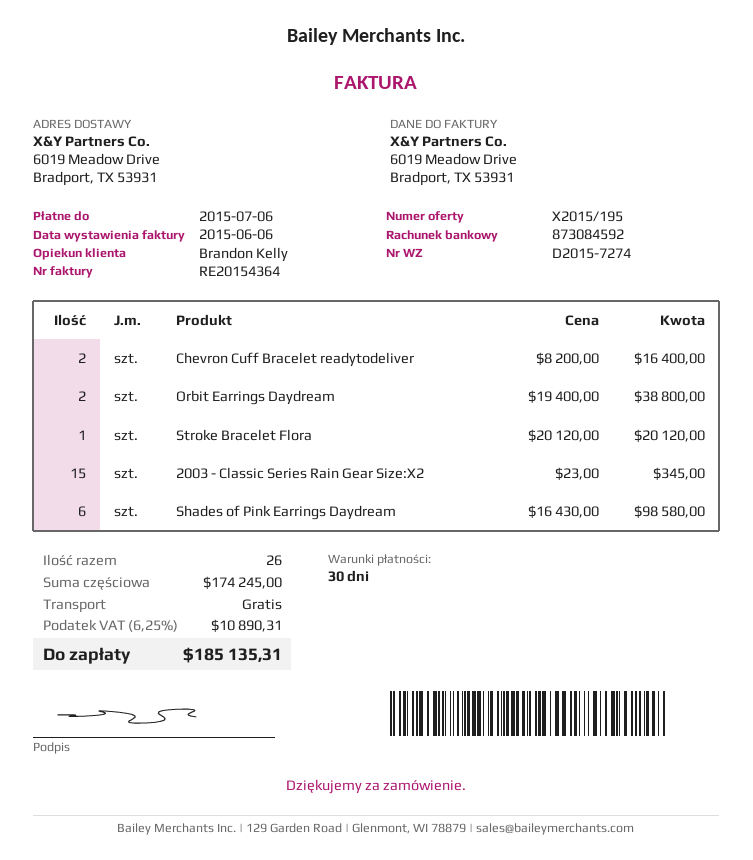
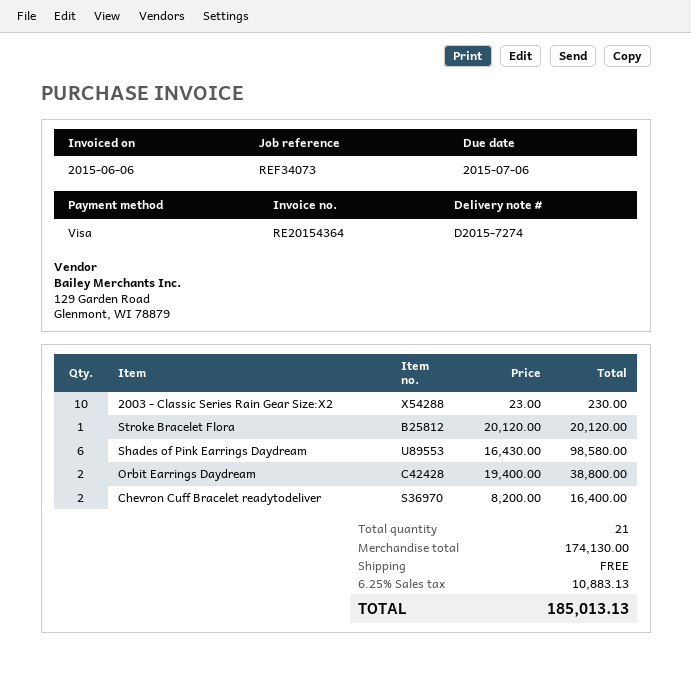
2003 - Classic Series Rain Gear Size:X2: 15 x 23.00 = 345.00 -> 10 x 23.00 = 230.00
total quantity: 26 -> 21
subtotal: 174245.00 -> 174130.00
tax: 6.25% = 10890.31 -> 6.25% = 10883.13
total: 185135.31 -> 185013.13

